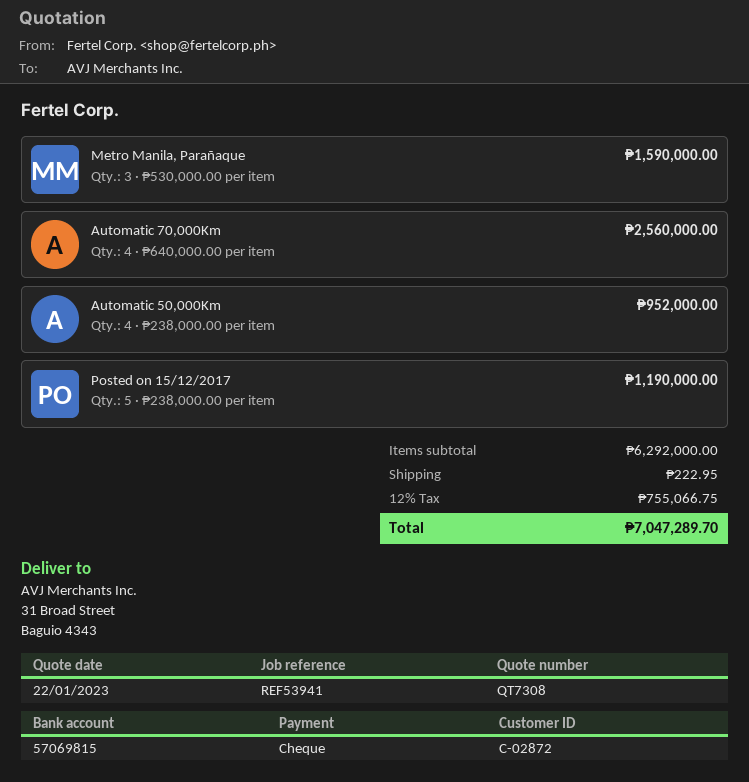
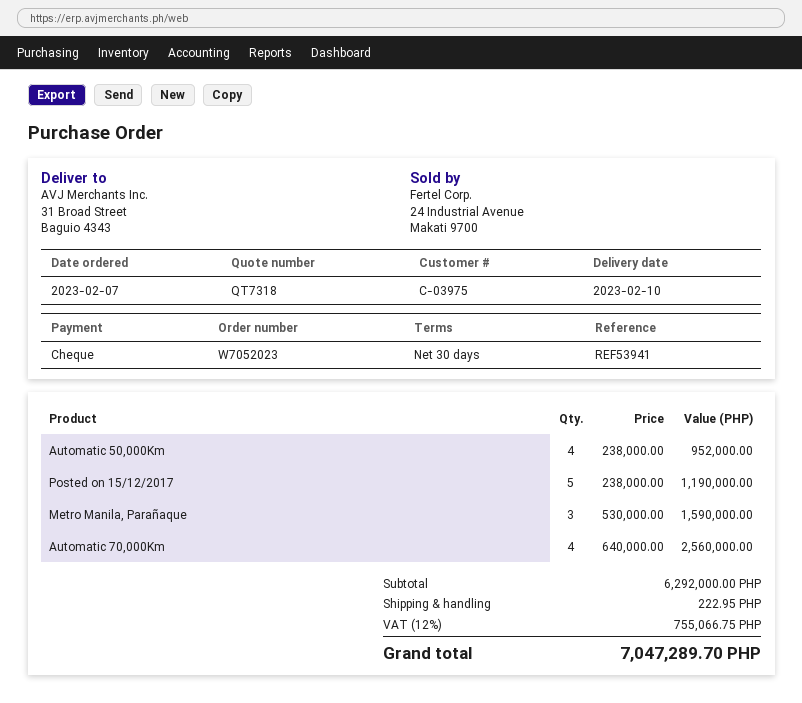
quote number: QT7308 -> QT7318
customer number: C-02872 -> C-03975

